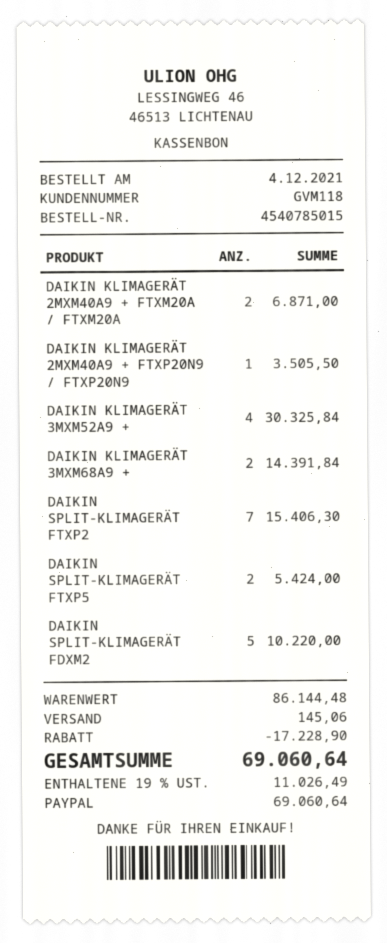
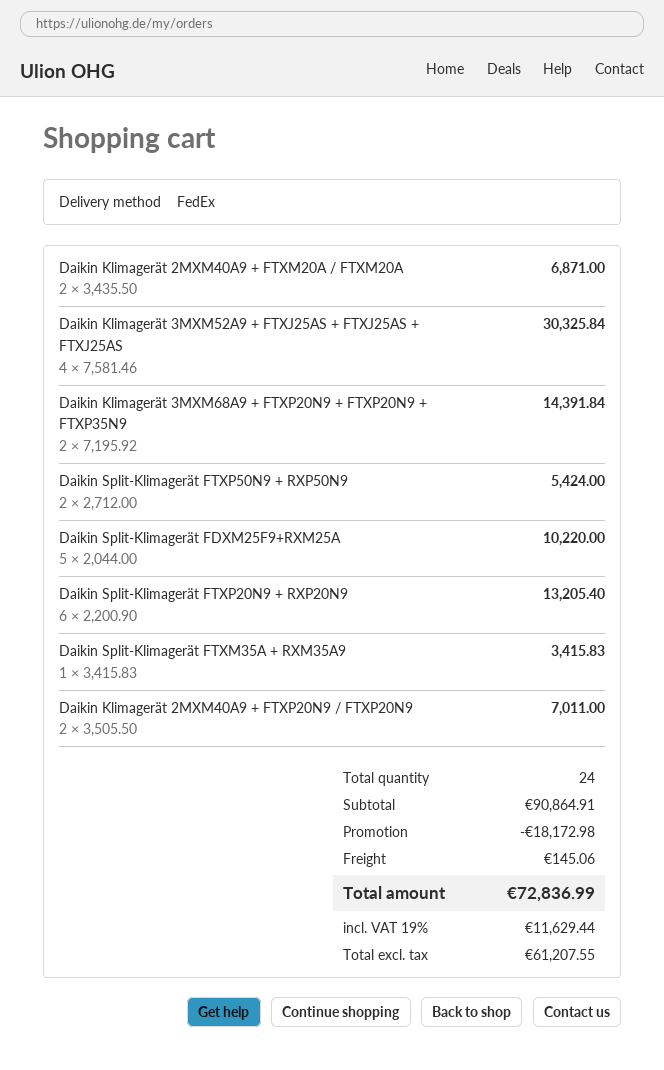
DAIKIN KLIMAGERÄT 2MXM40A9 + FTXP20N9 / FTXP20N9: 1 for 3505.50 -> 2 for 7011.00
DAIKIN SPLIT-KLIMAGERÄT FTXP2: 7 for 15406.30 -> 6 for 13205.40
Daikin Split-Klimagerät FTXM35A + RXM35A9: none -> 1 for 3415.83
subtotal: 86144.48 -> 90864.91
discount: 17228.90 -> 18172.98
tax: 19% = 11026.49 -> 19% = 11629.44
total: 69060.64 -> 72836.99

